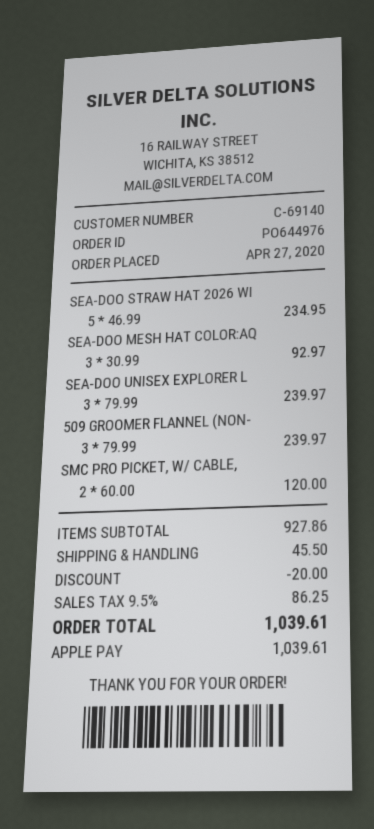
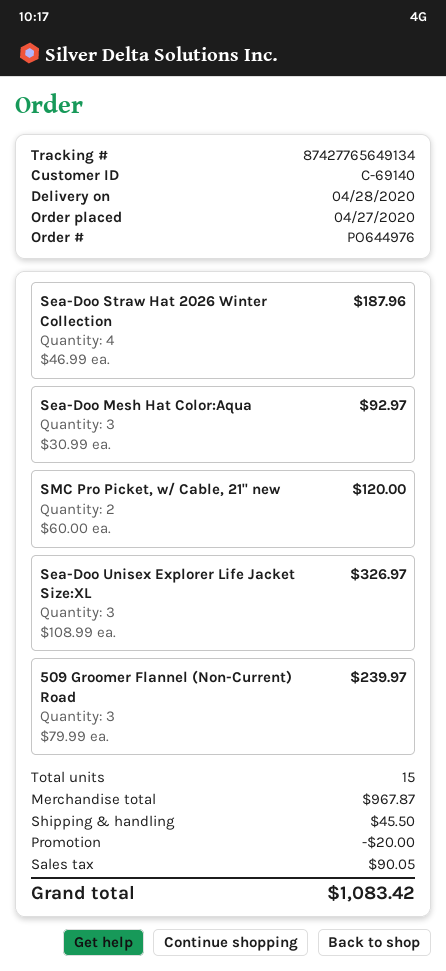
SEA-DOO STRAW HAT 2026 WI: 5 x 46.99 = 234.95 -> 4 x 46.99 = 187.96
SEA-DOO UNISEX EXPLORER L: 3 x 79.99 = 239.97 -> 3 x 108.99 = 326.97
subtotal: 927.86 -> 967.87
tax: 86.25 -> 90.05
total: 1039.61 -> 1083.42

